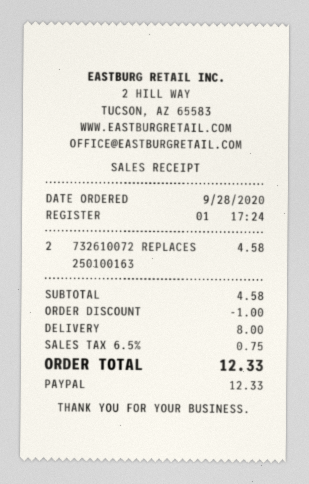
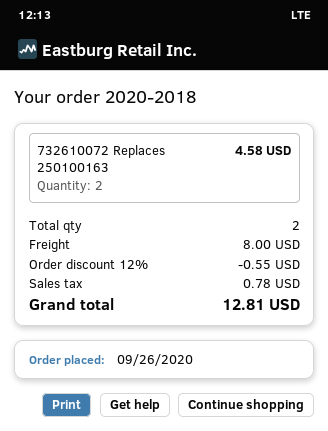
order date: 2020-09-28 -> 2020-09-26
discount: 1.00 -> 0.55
tax: 0.75 -> 0.78
total: 12.33 -> 12.81

